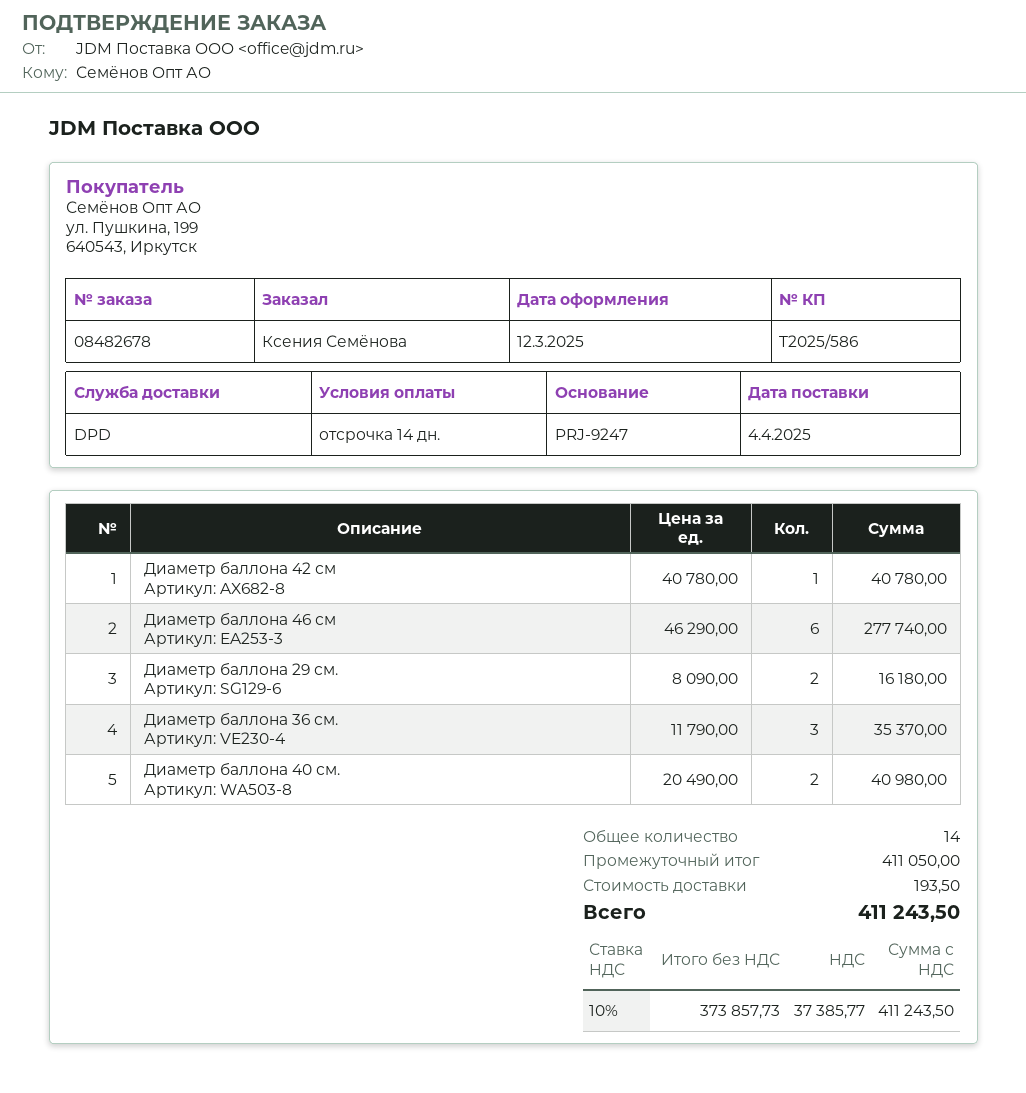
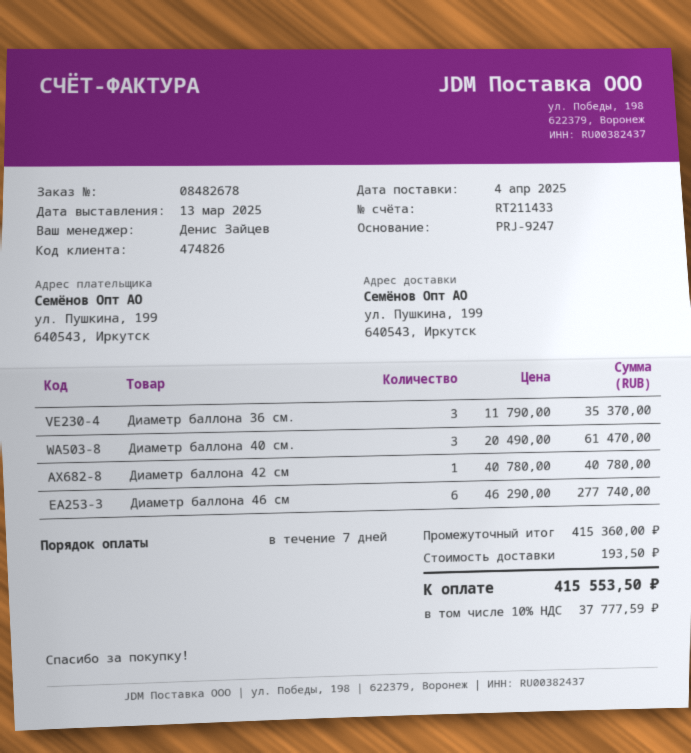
payment terms: 14 days -> 7 days
Диаметр баллона 29 см.: 2 x 8090.00 = 16180.00 -> none
Диаметр баллона 40 см.: 2 x 20490.00 = 40980.00 -> 3 x 20490.00 = 61470.00
subtotal: 411050.00 -> 415360.00
tax: 10% = 37385.77 -> 10% = 37777.59
total: 411243.50 -> 415553.50

